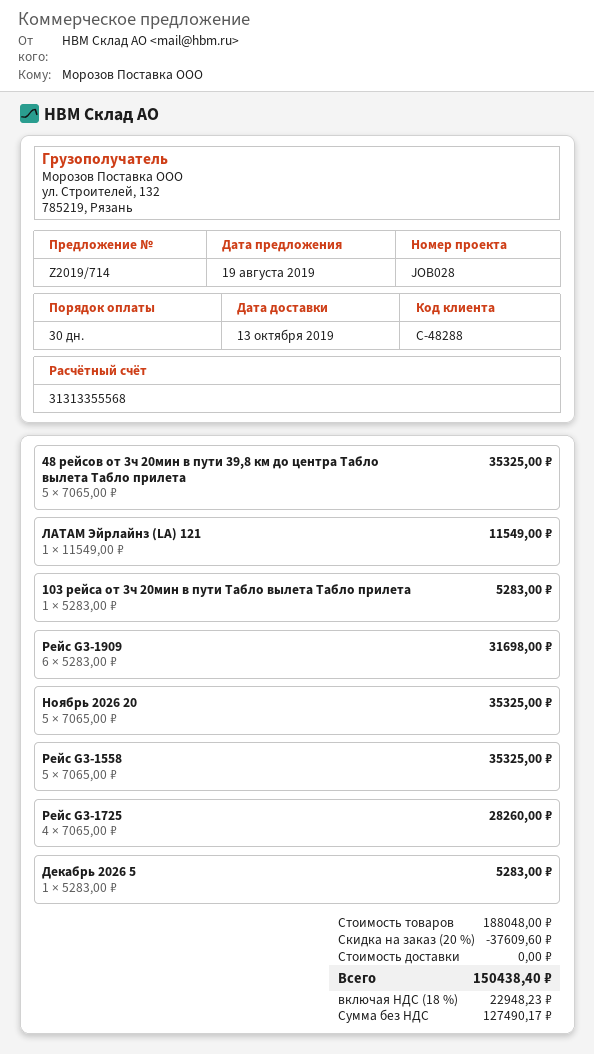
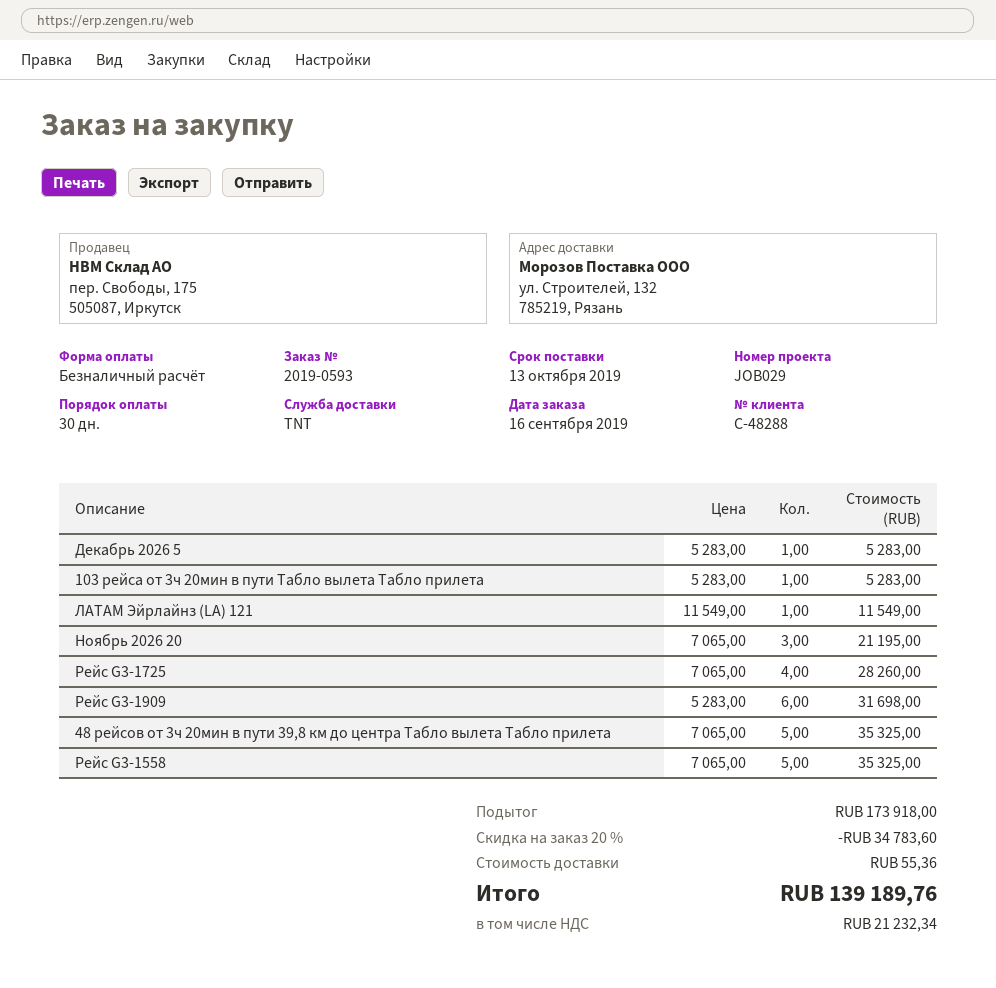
reference: JOB028 -> JOB029
Ноябрь 2026 20: 5 x 7065.00 = 35325.00 -> 3 x 7065.00 = 21195.00
subtotal: 188048.00 -> 173918.00
discount: 20% = 37609.60 -> 20% = 34783.60
shipping: 0.00 -> 55.36
tax: 22948.23 -> 21232.34
total: 150438.40 -> 139189.76

